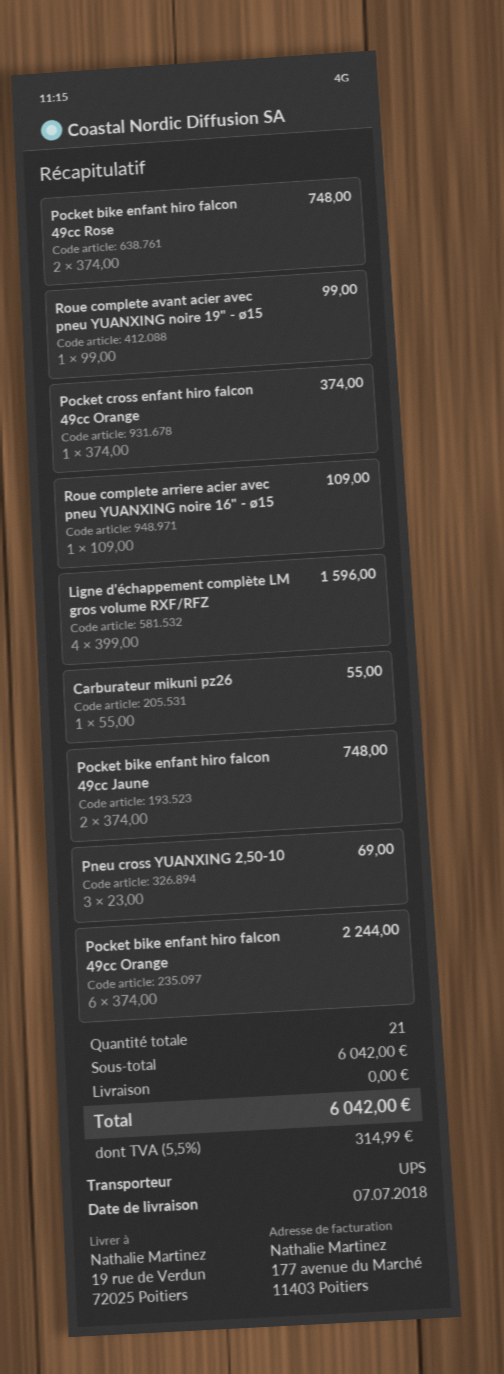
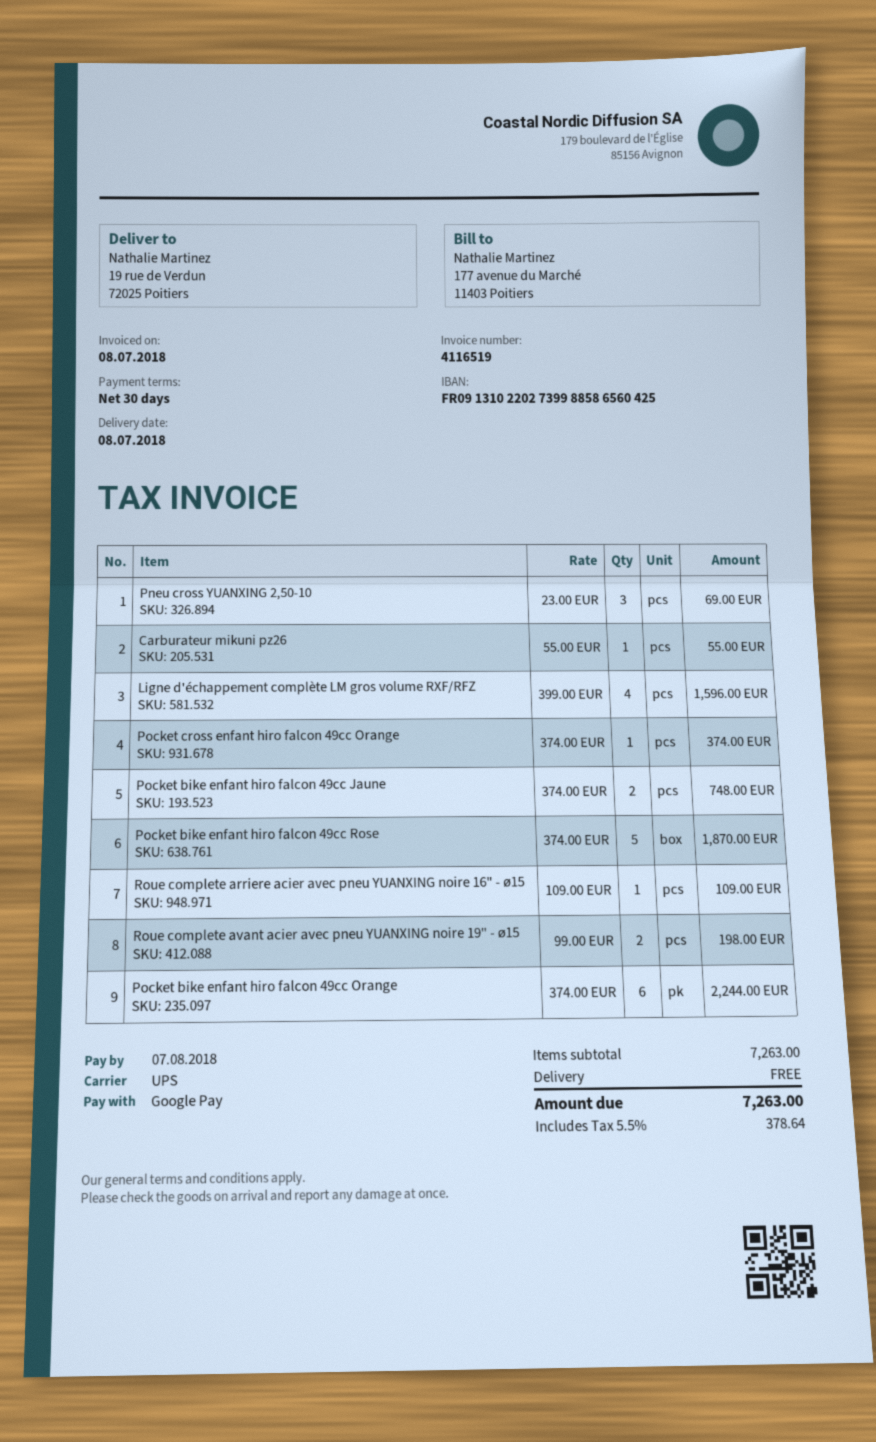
delivery date: 2018-07-07 -> 2018-07-08
Pocket bike enfant hiro falcon 49cc Rose: 2 x 374.00 = 748.00 -> 5 x 374.00 = 1870.00
Roue complete avant acier avec pneu YUANXING noire 19" - ø15: 1 x 99.00 = 99.00 -> 2 x 99.00 = 198.00
subtotal: 6042.00 -> 7263.00
tax: 5.5% = 314.99 -> 5.5% = 378.64
total: 6042.00 -> 7263.00

